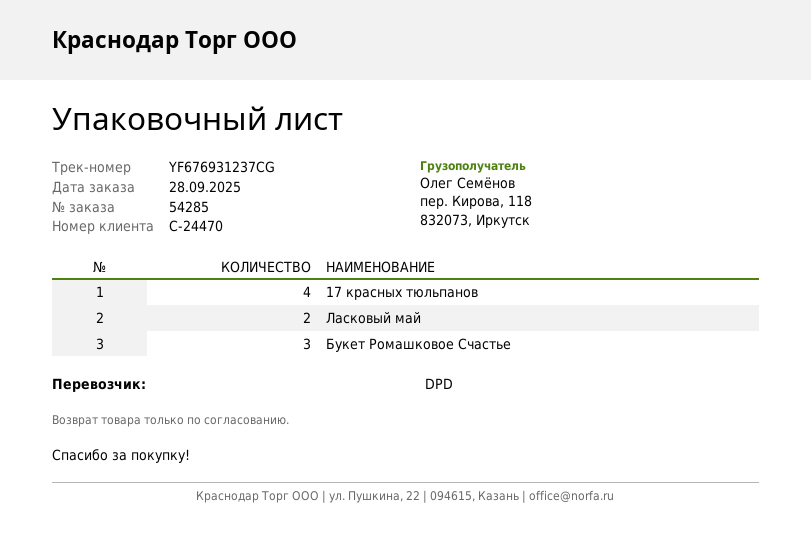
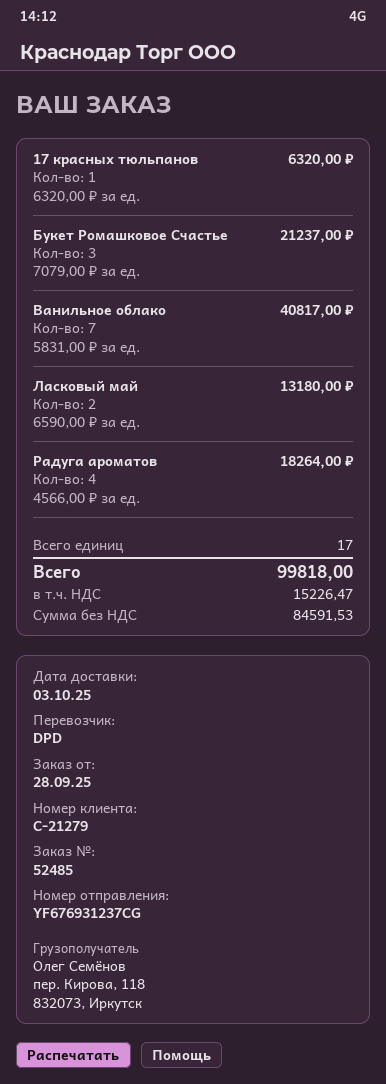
order number: 54285 -> 52485
customer number: C-24470 -> C-21279
17 красных тюльпанов: 4 -> 1
Ванильное облако: none -> 7
Радуга ароматов: none -> 4

